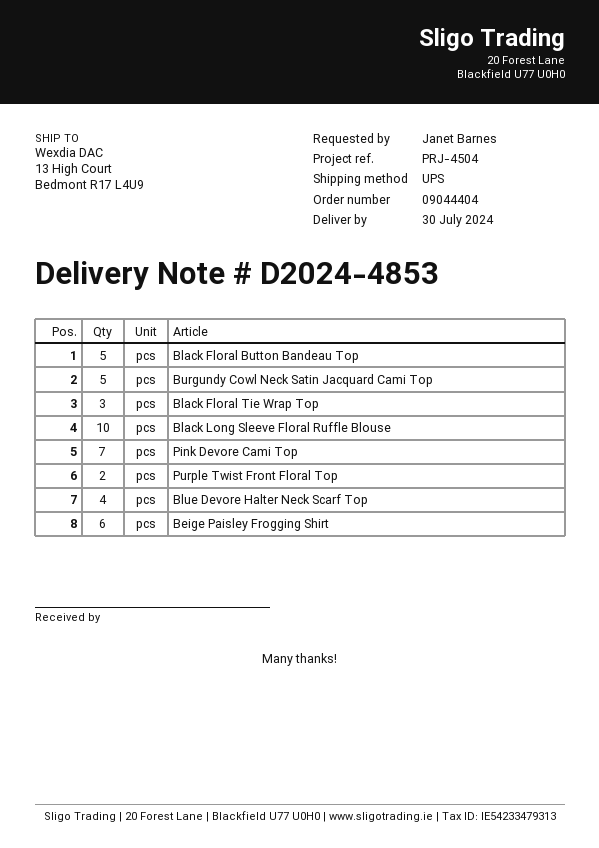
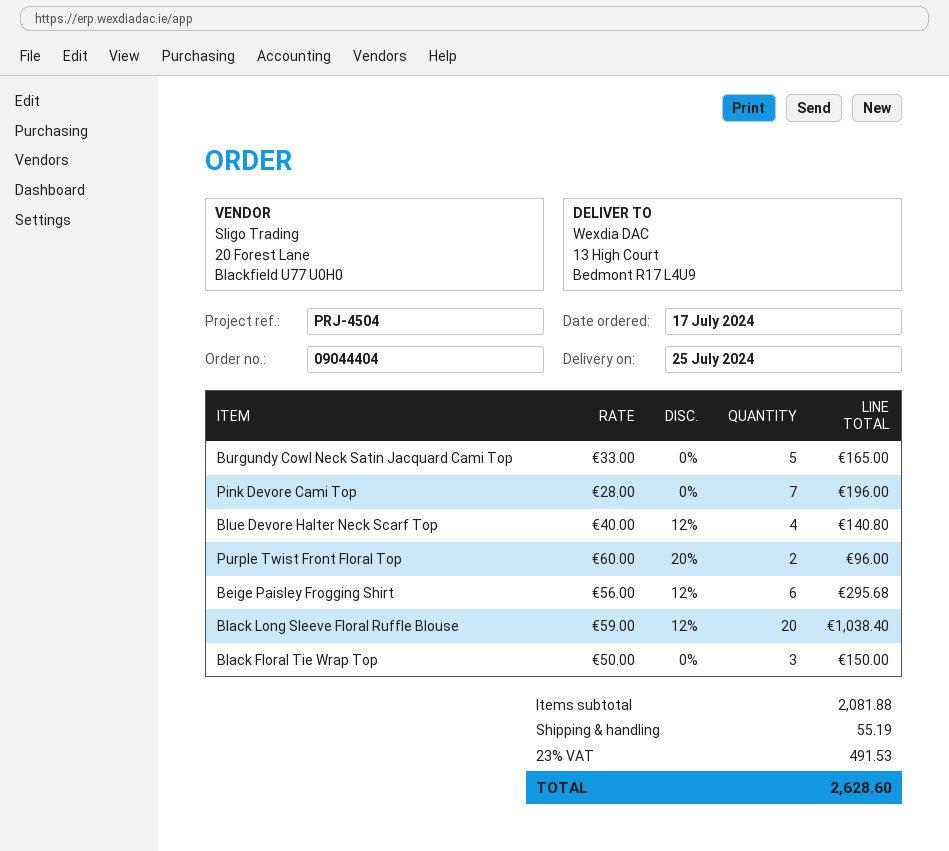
delivery date: 2024-07-30 -> 2024-07-25
Black Floral Button Bandeau Top: 5 -> none
Black Long Sleeve Floral Ruffle Blouse: 10 -> 20

